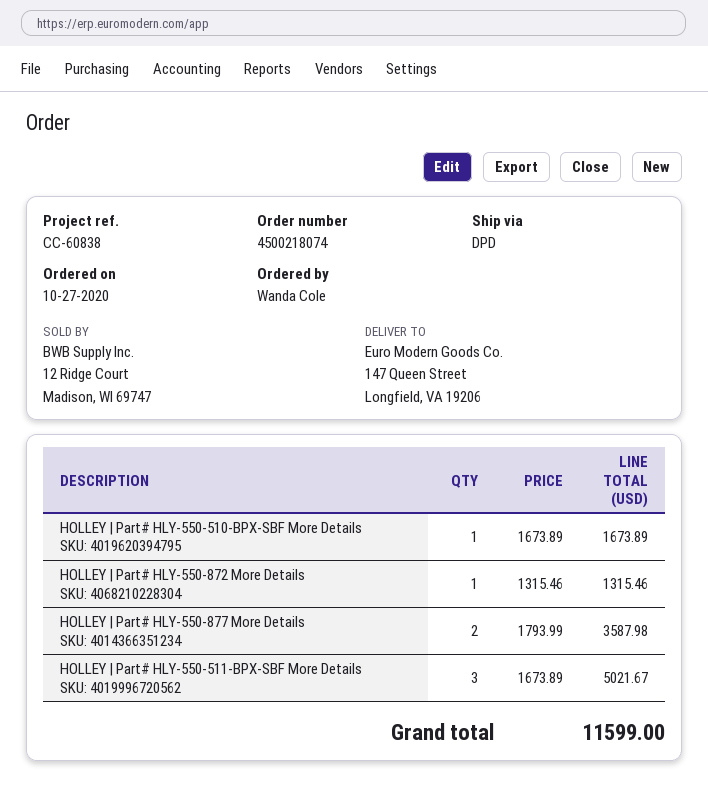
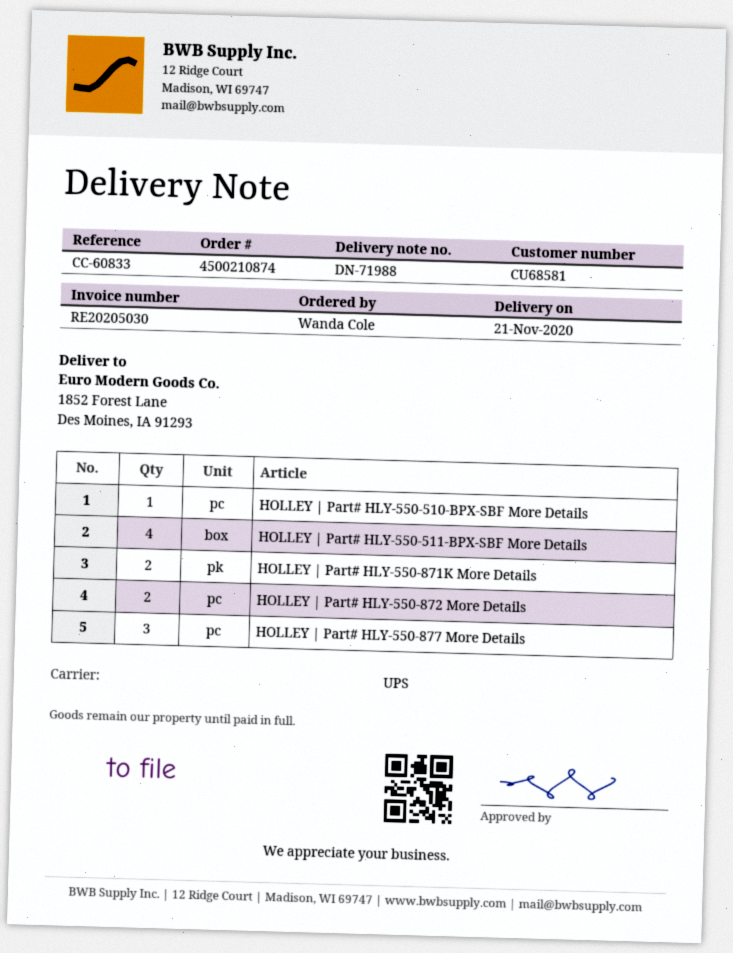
order number: 4500218074 -> 4500210874
reference: CC-60838 -> CC-60833
shipping method: DPD -> UPS
ship to: 147 Queen Street, Longfield, VA 19206 -> 1852 Forest Lane, Des Moines, IA 91293
HOLLEY | Part# HLY-550-872 More Details: 1 -> 2
HOLLEY | Part# HLY-550-877 More Details: 2 -> 3
HOLLEY | Part# HLY-550-511-BPX-SBF More Details: 3 -> 4
HOLLEY | Part# HLY-550-871K More Details: none -> 2

